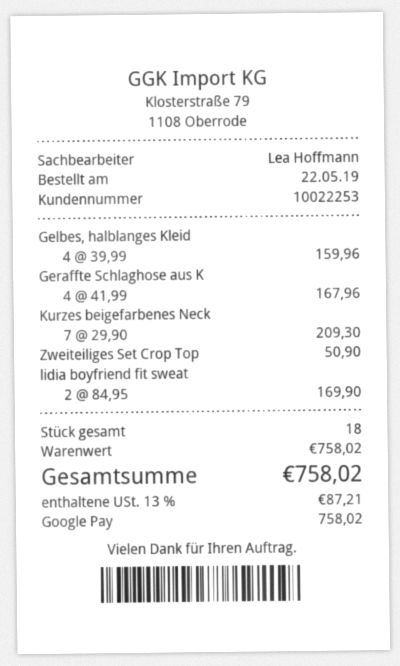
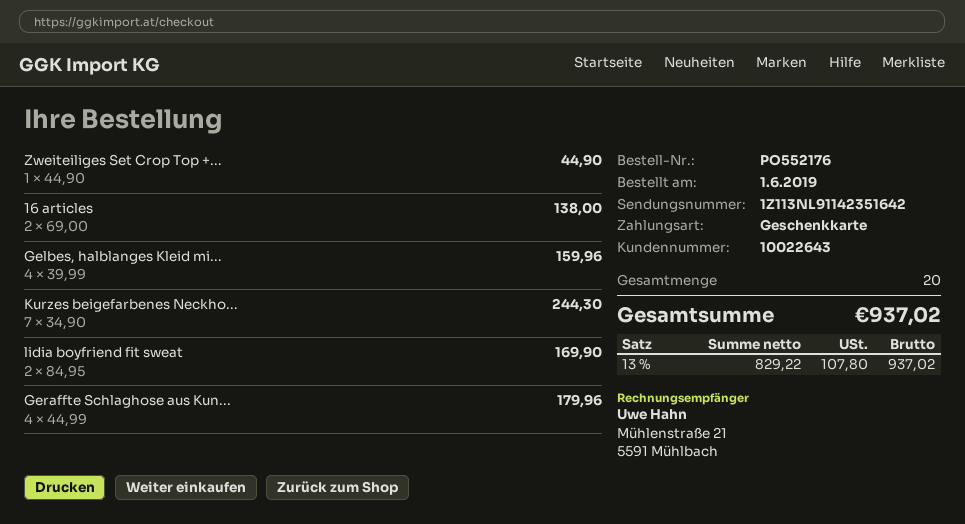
order date: 2019-05-22 -> 2019-06-01
customer number: 10022253 -> 10022643
payment method: Google Pay -> gift card
Geraffte Schlaghose aus K: 4 x 41.99 = 167.96 -> 4 x 44.99 = 179.96
Kurzes beigefarbenes Neck: 7 x 29.90 = 209.30 -> 7 x 34.90 = 244.30
Zweiteiliges Set Crop Top: 1 x 50.90 = 50.90 -> 1 x 44.90 = 44.90
16 articles: none -> 2 x 69.00 = 138.00
total quantity: 18 -> 20
tax: 13% = 87.21 -> 13% = 107.80
total: 758.02 -> 937.02

